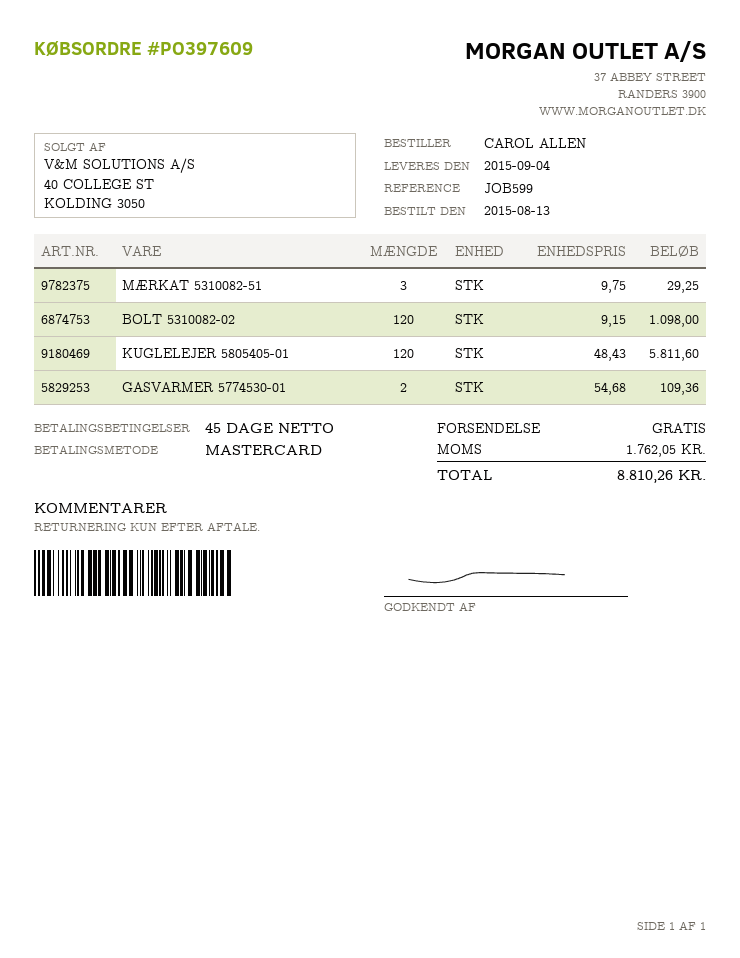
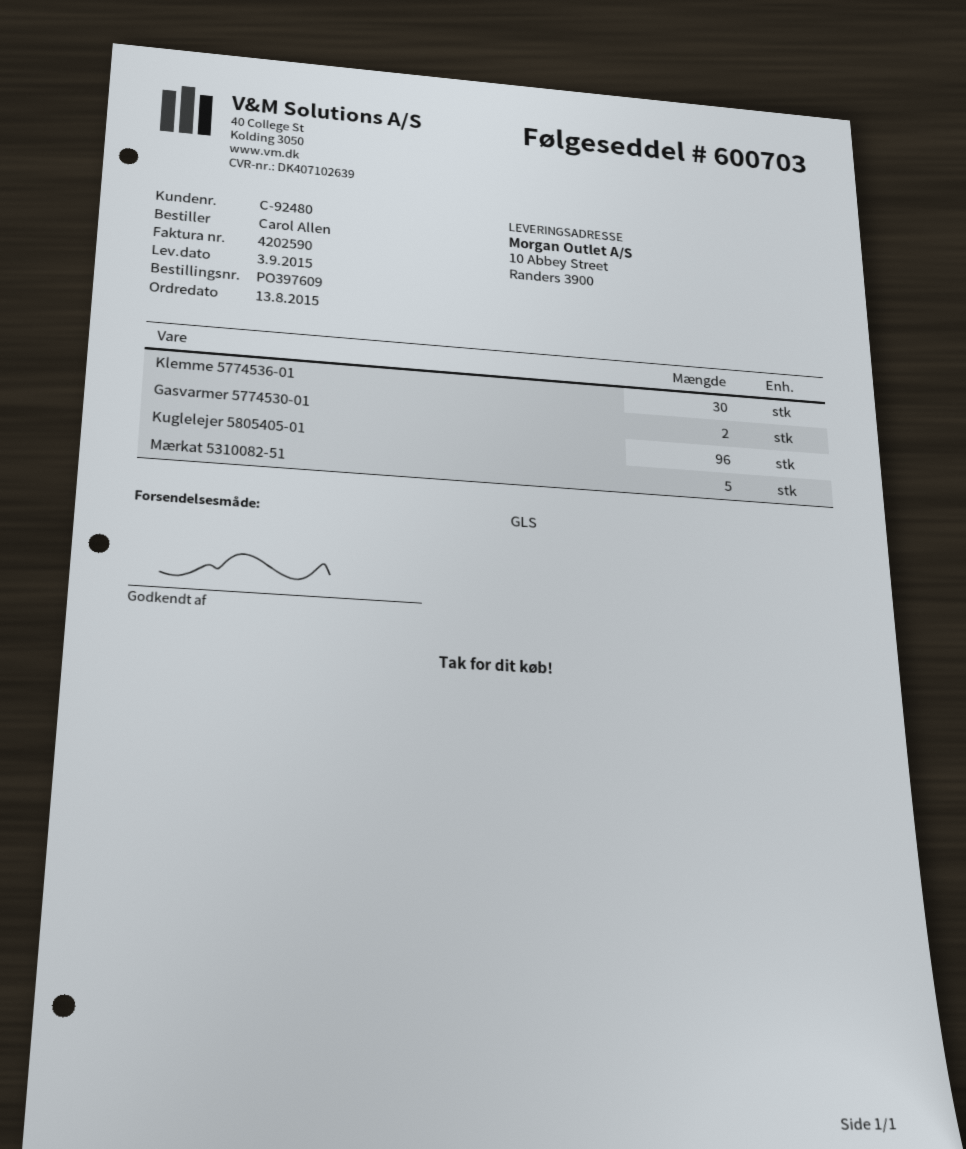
delivery date: 2015-09-04 -> 2015-09-03
MÆRKAT 5310082-51: 3 -> 5
BOLT 5310082-02: 120 -> none
KUGLELEJER 5805405-01: 120 -> 96
Klemme 5774536-01: none -> 30

